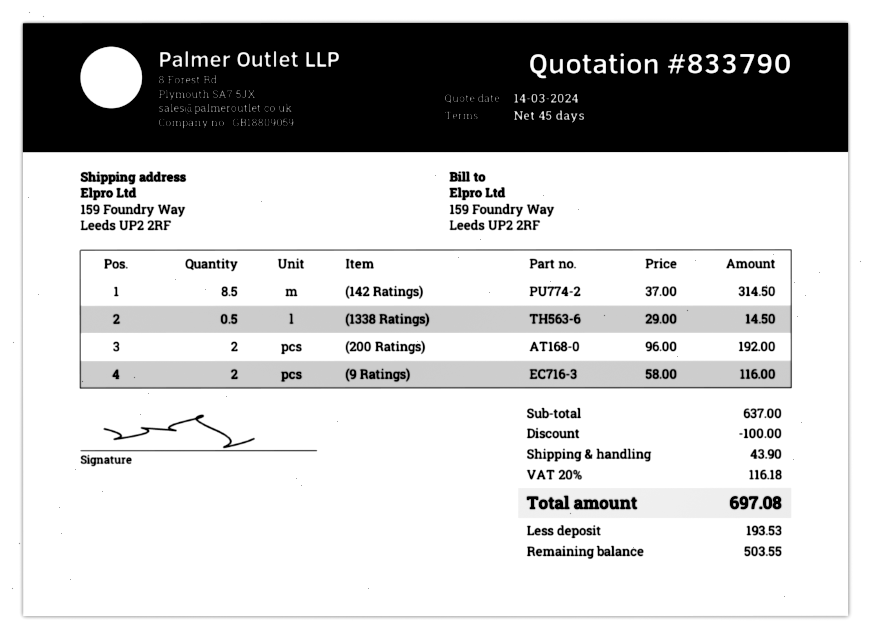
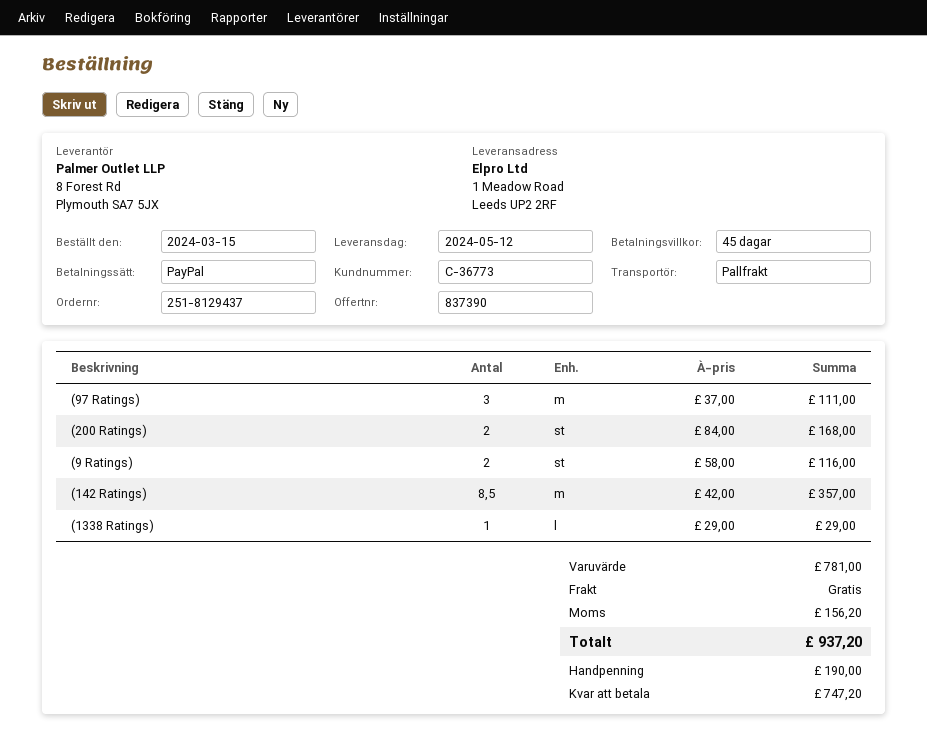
quote number: 833790 -> 837390
ship to: 159 Foundry Way, Leeds UP2 2RF -> 1 Meadow Road, Leeds UP2 2RF
(142 Ratings): 8.5 x 37.00 = 314.50 -> 8.5 x 42.00 = 357.00
(1338 Ratings): 0.5 x 29.00 = 14.50 -> 1 x 29.00 = 29.00
(200 Ratings): 2 x 96.00 = 192.00 -> 2 x 84.00 = 168.00
(97 Ratings): none -> 3 x 37.00 = 111.00
subtotal: 637.00 -> 781.00
discount: 100.00 -> none
shipping: 43.90 -> 0.00
tax: 116.18 -> 156.20
total: 697.08 -> 937.20
deposit: 193.53 -> 190.00
balance: 503.55 -> 747.20

